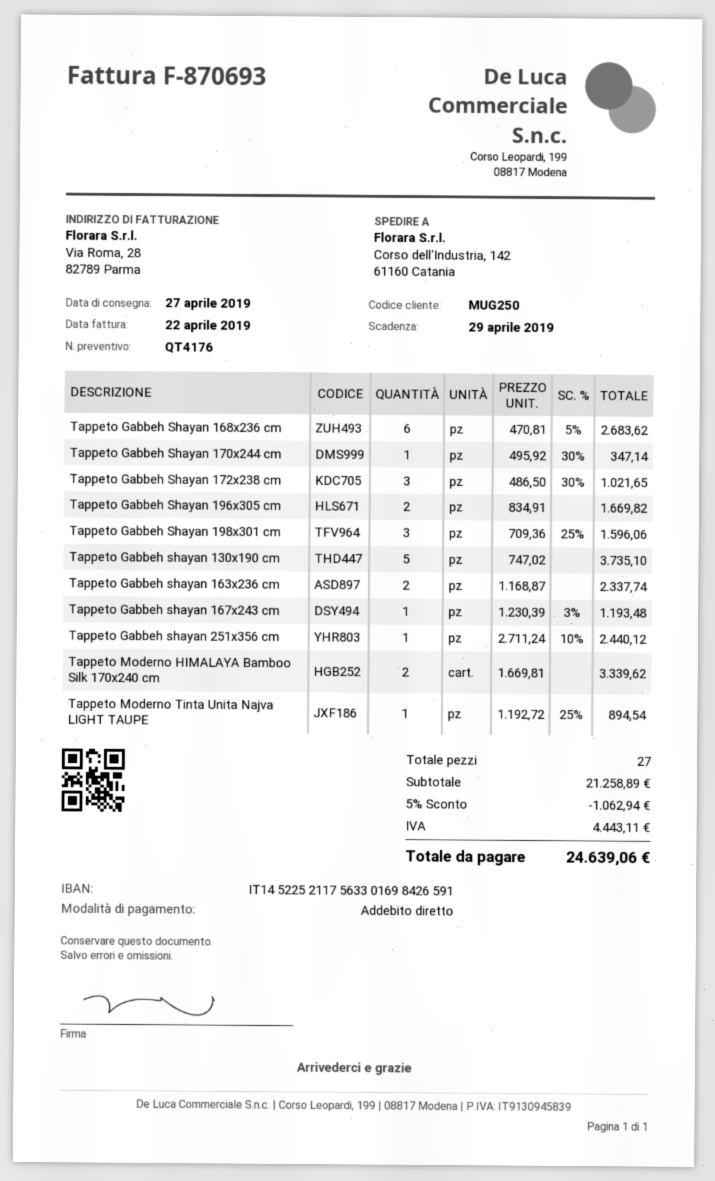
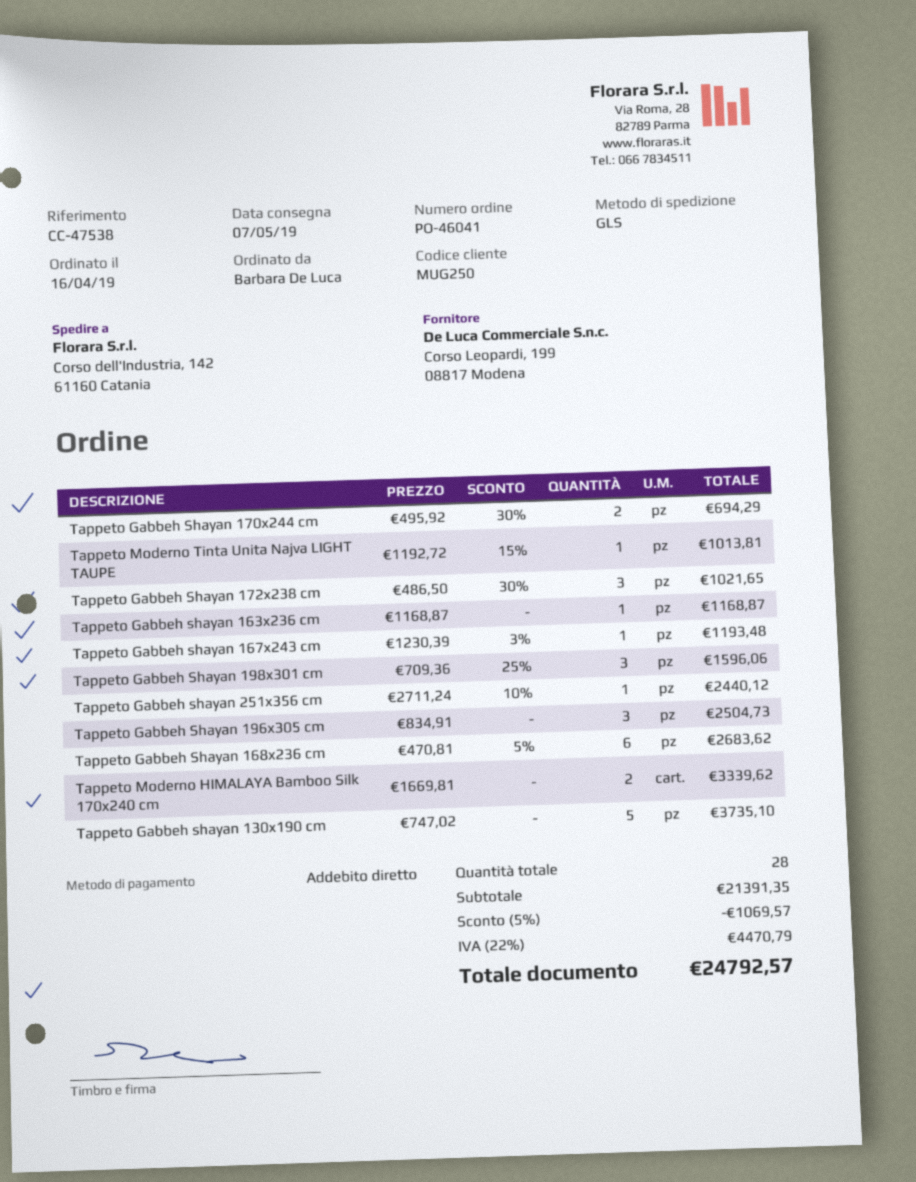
delivery date: 2019-04-27 -> 2019-05-07
Tappeto Gabbeh Shayan 170x244 cm: 1 x 495.92 - 30% = 347.14 -> 2 x 495.92 - 30% = 694.29
Tappeto Gabbeh Shayan 196x305 cm: 2 x 834.91 = 1669.82 -> 3 x 834.91 = 2504.73
Tappeto Gabbeh shayan 163x236 cm: 2 x 1168.87 = 2337.74 -> 1 x 1168.87 = 1168.87
Tappeto Moderno Tinta Unita Najva LIGHT TAUPE: 1 x 1192.72 - 25% = 894.54 -> 1 x 1192.72 - 15% = 1013.81
total quantity: 27 -> 28
subtotal: 21258.89 -> 21391.35
discount: 5% = 1062.94 -> 5% = 1069.57
tax: 4443.11 -> 4470.79
total: 24639.06 -> 24792.57

